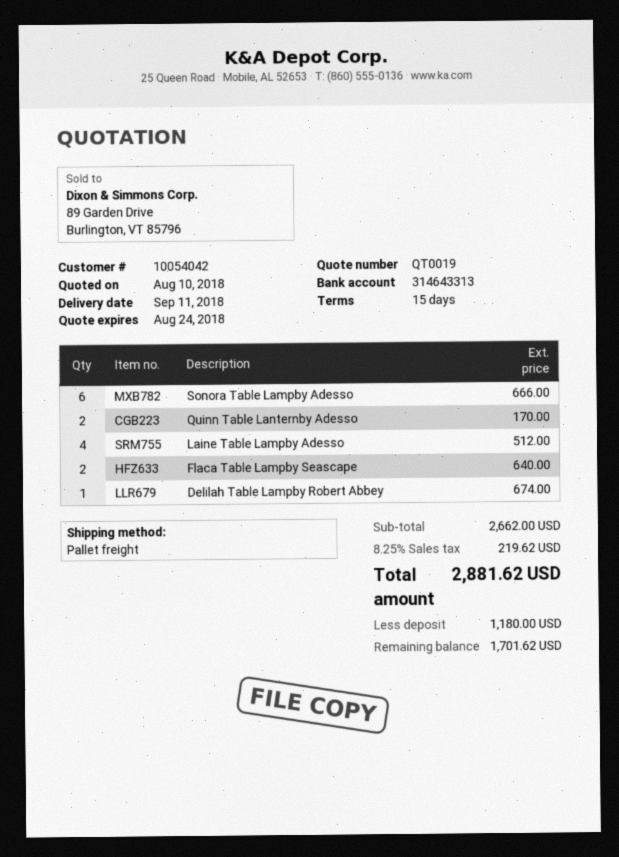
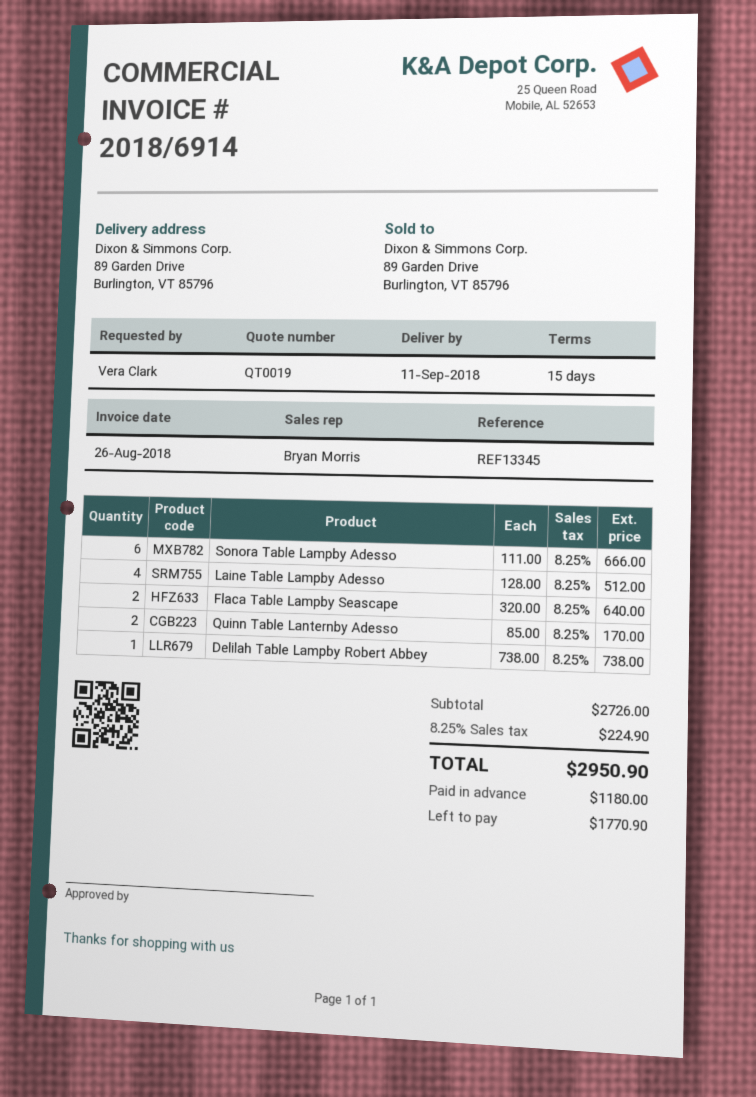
Delilah Table Lampby Robert Abbey: 1 for 674.00 -> 1 for 738.00
subtotal: 2662.00 -> 2726.00
tax: 8.25% = 219.62 -> 8.25% = 224.90
total: 2881.62 -> 2950.90
balance: 1701.62 -> 1770.90

